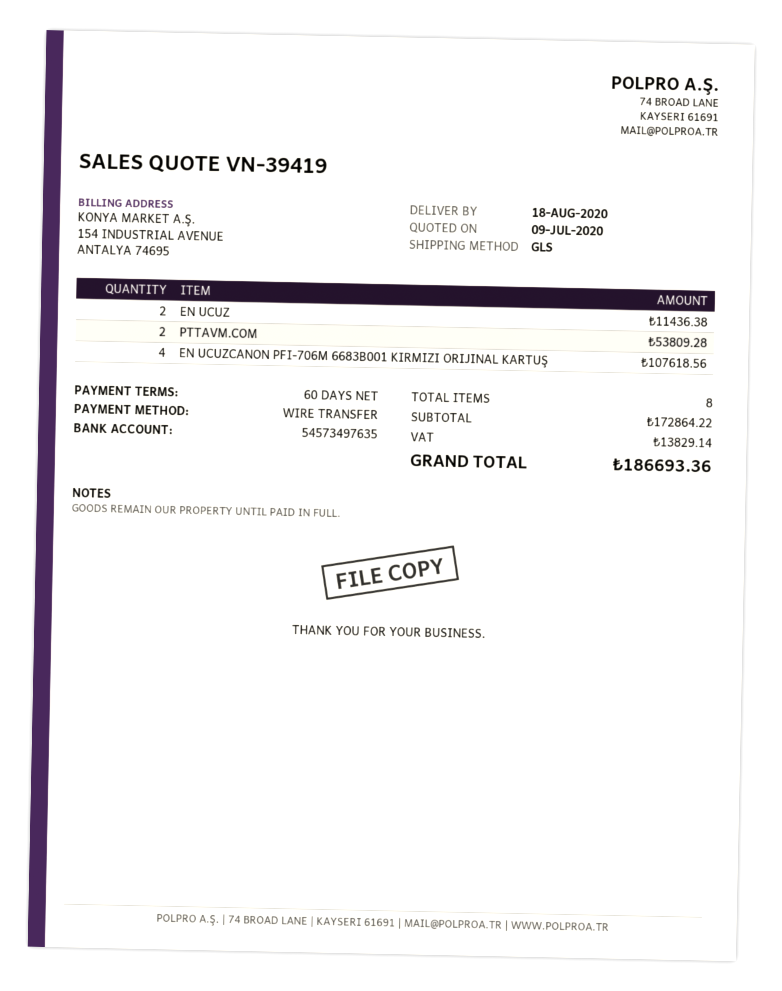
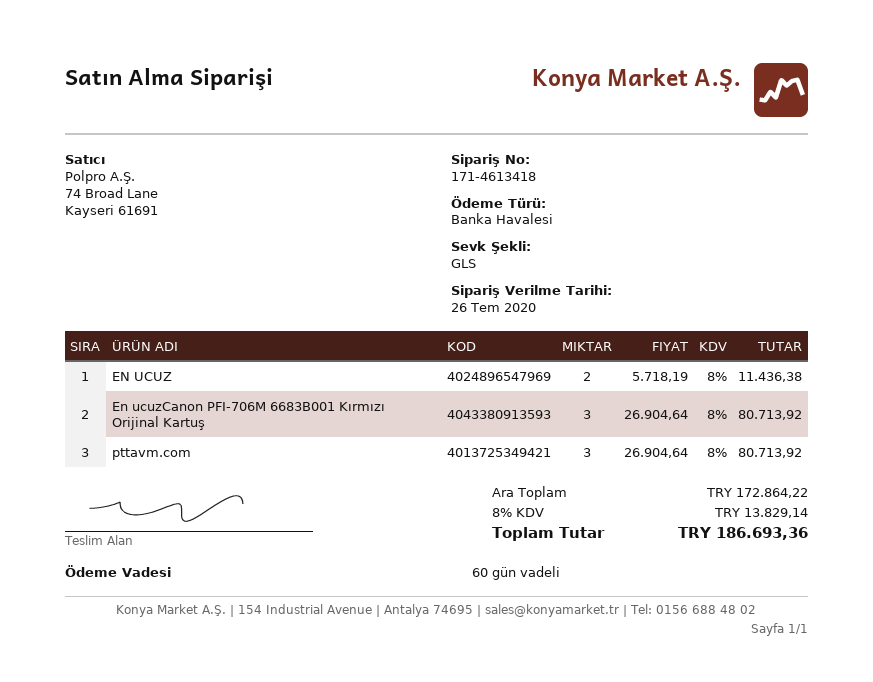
PTTAVM.COM: 2 for 53809.28 -> 3 for 80713.92
EN UCUZCANON PFI-706M 6683B001 KIRMIZI ORIJINAL KARTUŞ: 4 for 107618.56 -> 3 for 80713.92

